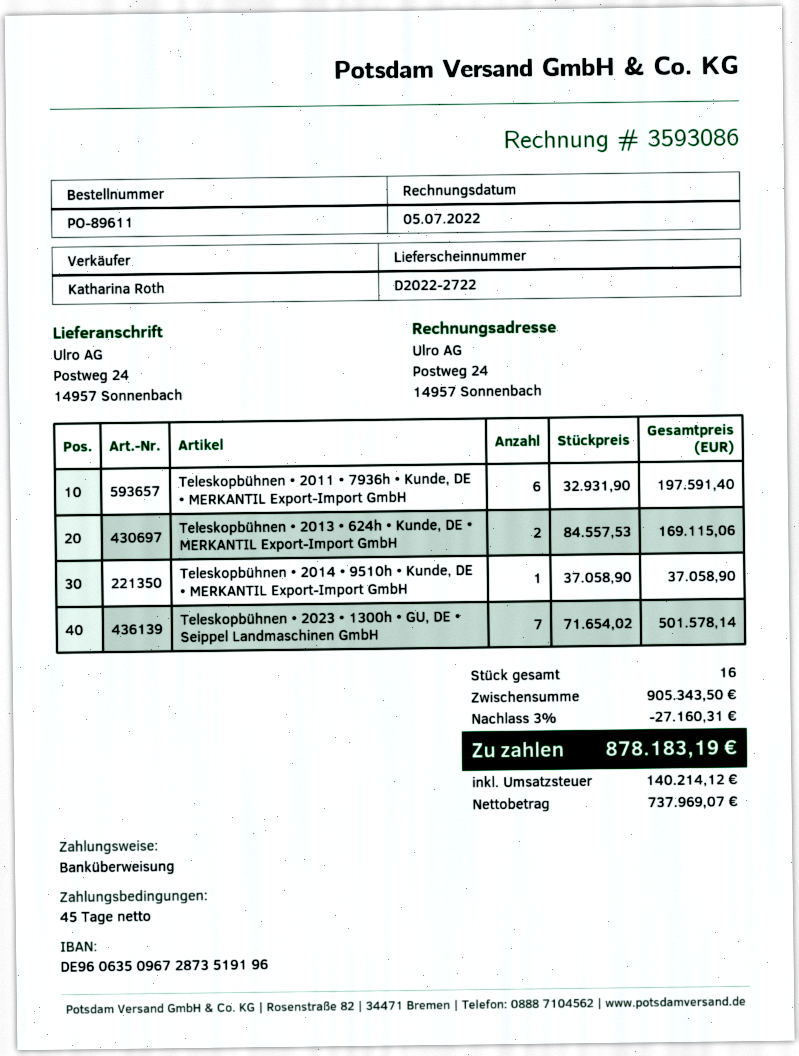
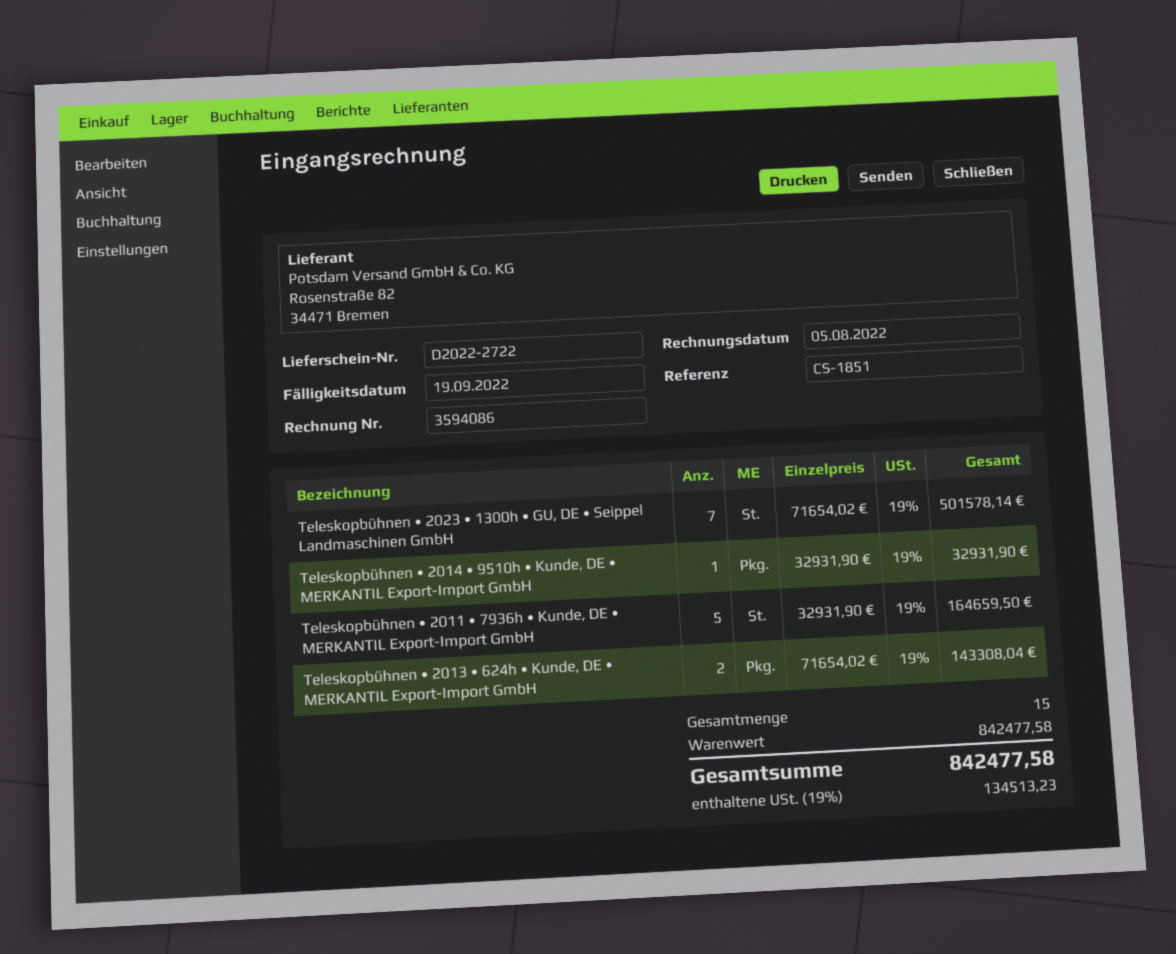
invoice number: 3593086 -> 3594086
invoice date: 2022-07-05 -> 2022-08-05
Teleskopbühnen • 2011 • 7936h • Kunde, DE • MERKANTIL Export-Import GmbH: 6 x 32931.90 = 197591.40 -> 5 x 32931.90 = 164659.50
Teleskopbühnen • 2013 • 624h • Kunde, DE • MERKANTIL Export-Import GmbH: 2 x 84557.53 = 169115.06 -> 2 x 71654.02 = 143308.04
Teleskopbühnen • 2014 • 9510h • Kunde, DE • MERKANTIL Export-Import GmbH: 1 x 37058.90 = 37058.90 -> 1 x 32931.90 = 32931.90
total quantity: 16 -> 15
subtotal: 905343.50 -> 842477.58
discount: 3% = 27160.31 -> none
tax: 140214.12 -> 134513.23
total: 878183.19 -> 842477.58

